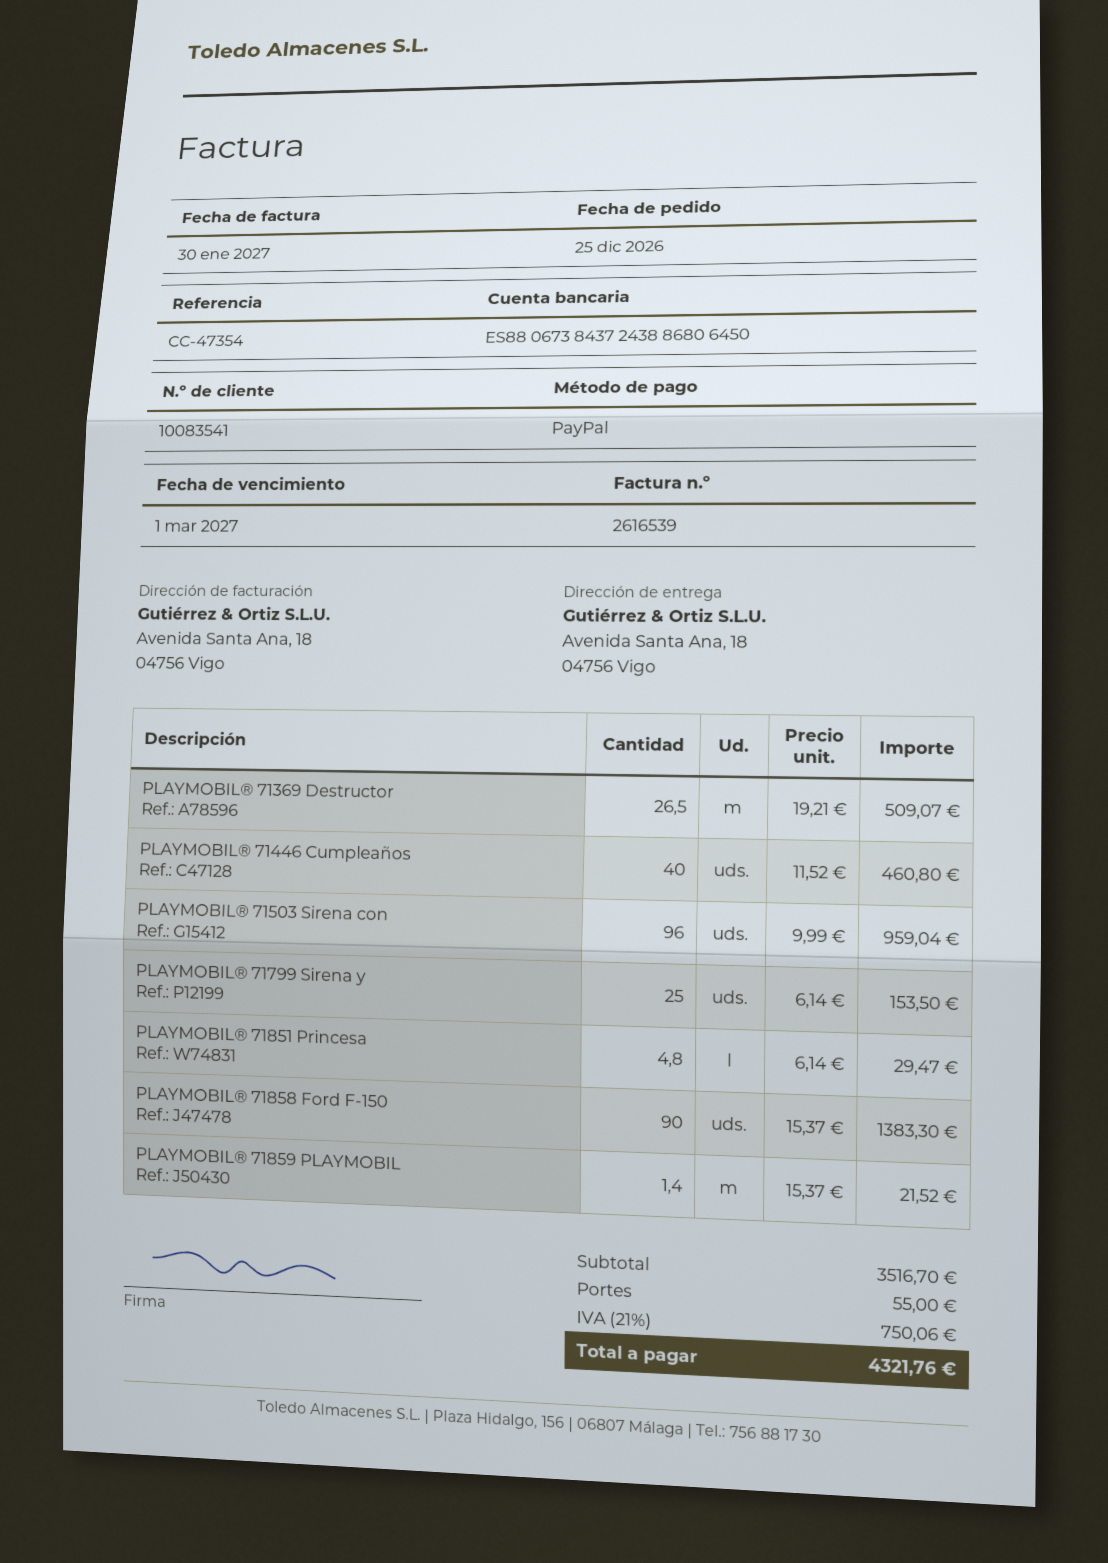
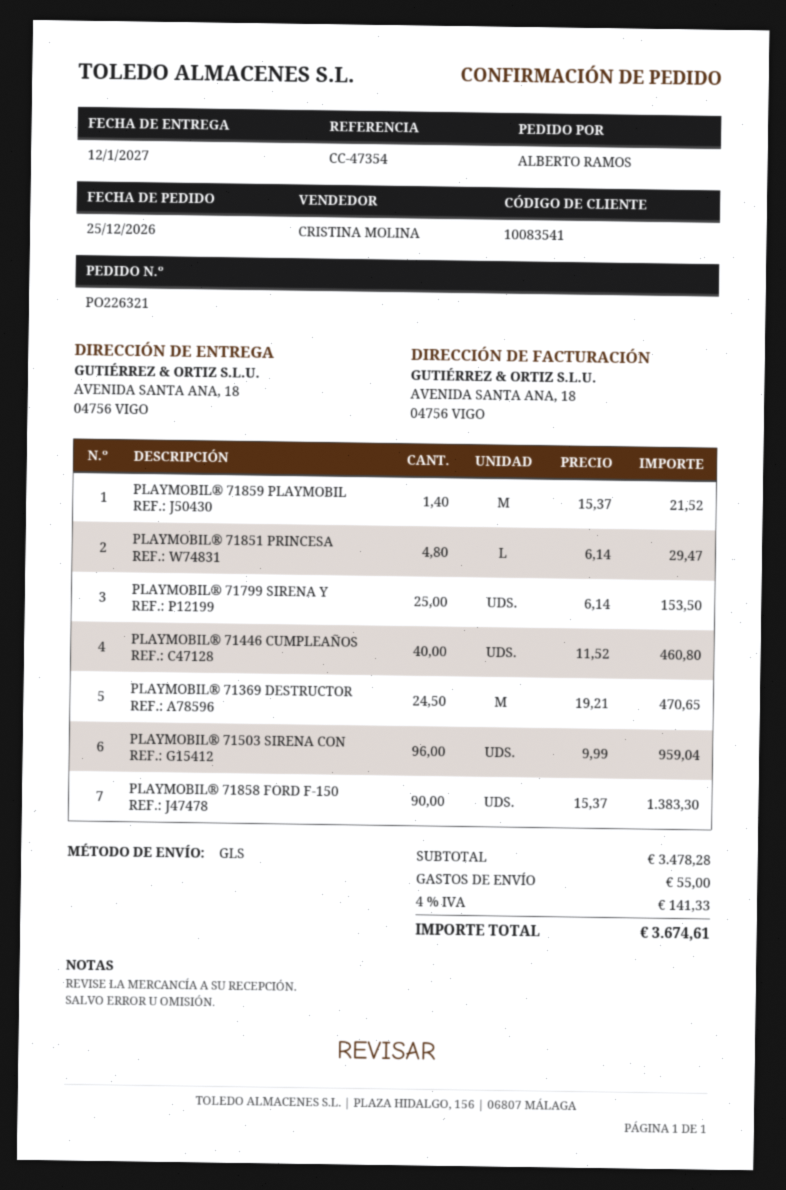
PLAYMOBIL® 71369 Destructor: 26.5 x 19.21 = 509.07 -> 24.5 x 19.21 = 470.65
subtotal: 3516.70 -> 3478.28
tax: 21% = 750.06 -> 4% = 141.33
total: 4321.76 -> 3674.61

